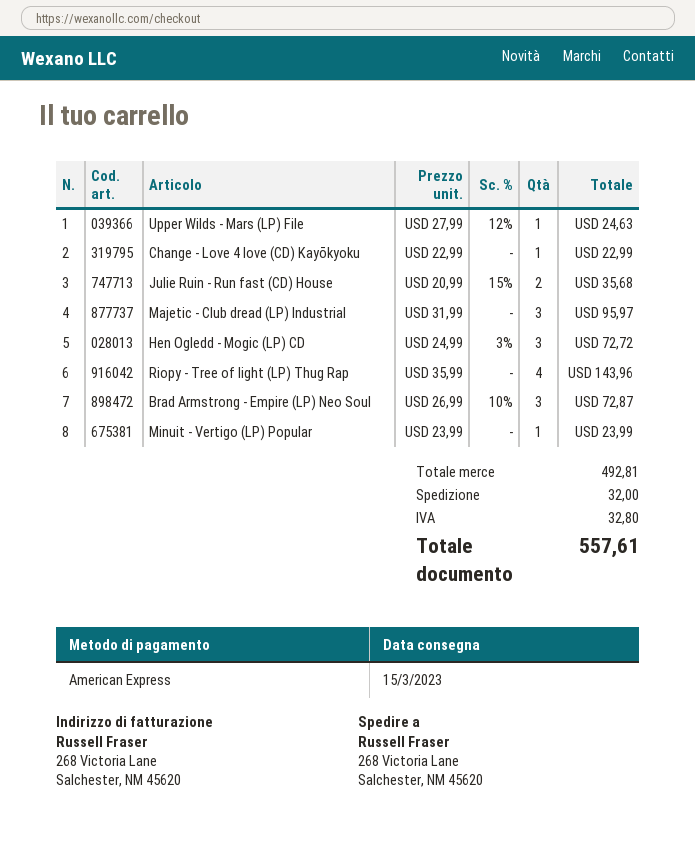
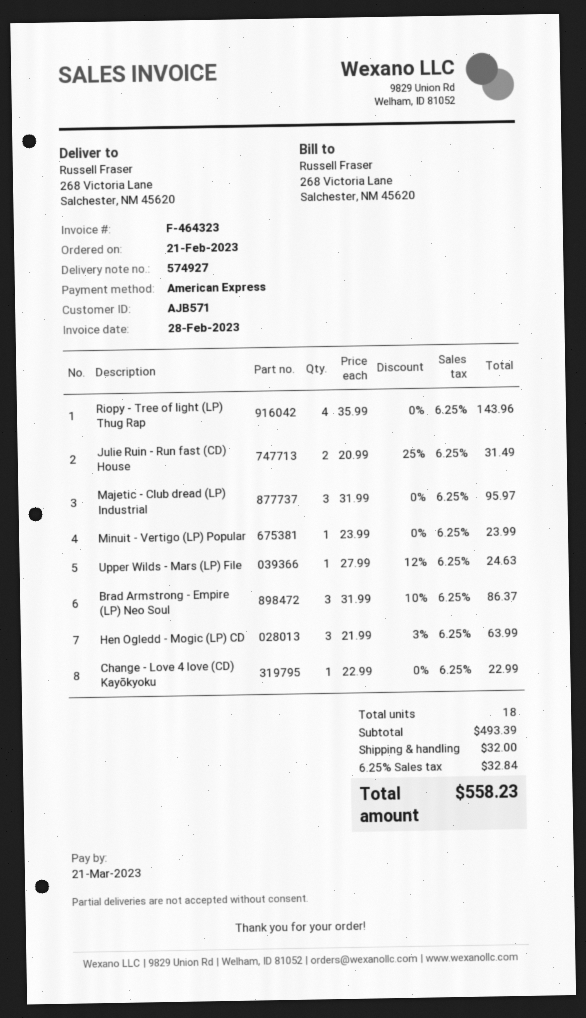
Julie Ruin - Run fast (CD) House: 2 x 20.99 - 15% = 35.68 -> 2 x 20.99 - 25% = 31.49
Hen Ogledd - Mogic (LP) CD: 3 x 24.99 - 3% = 72.72 -> 3 x 21.99 - 3% = 63.99
Brad Armstrong - Empire (LP) Neo Soul: 3 x 26.99 - 10% = 72.87 -> 3 x 31.99 - 10% = 86.37
subtotal: 492.81 -> 493.39
tax: 32.80 -> 32.84
total: 557.61 -> 558.23

